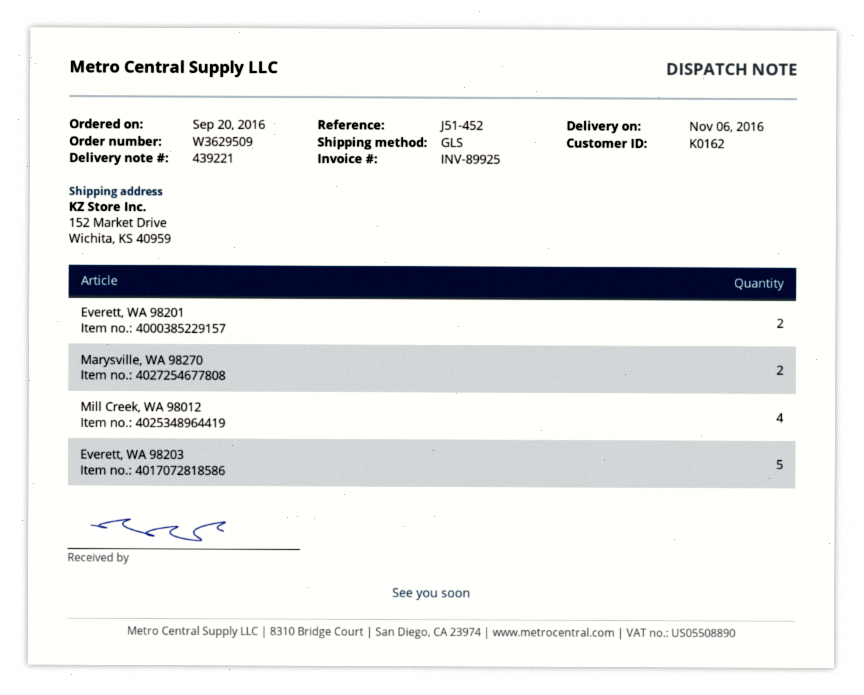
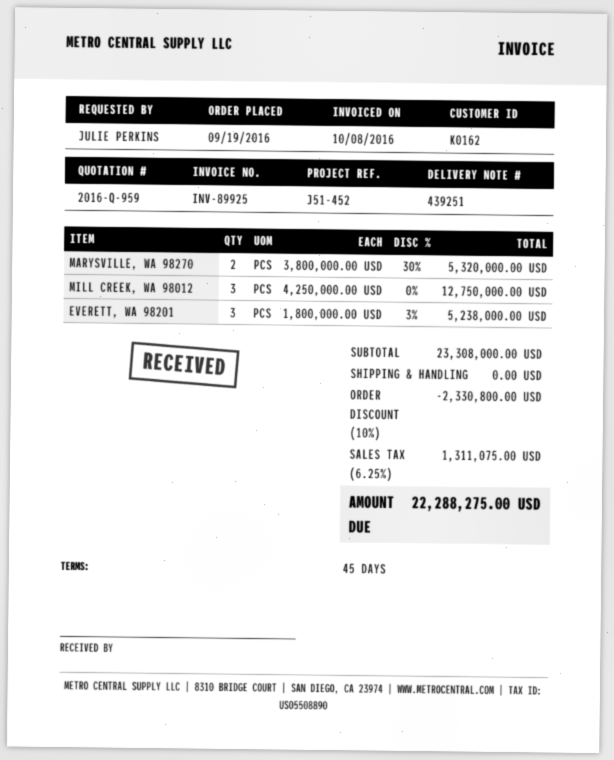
order date: 2016-09-20 -> 2016-09-19
delivery note number: 439221 -> 439251
Everett, WA 98201: 2 -> 3
Mill Creek, WA 98012: 4 -> 3
Everett, WA 98203: 5 -> none

